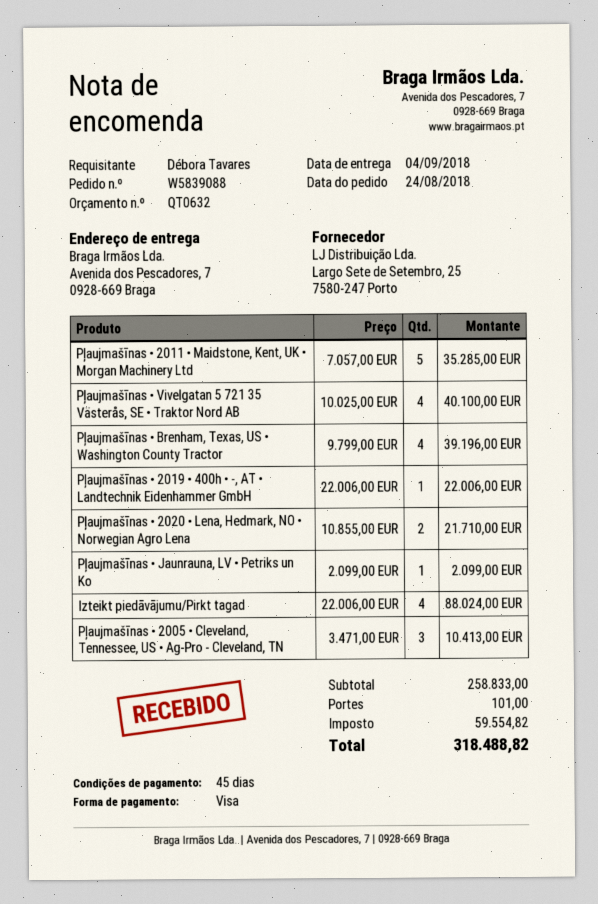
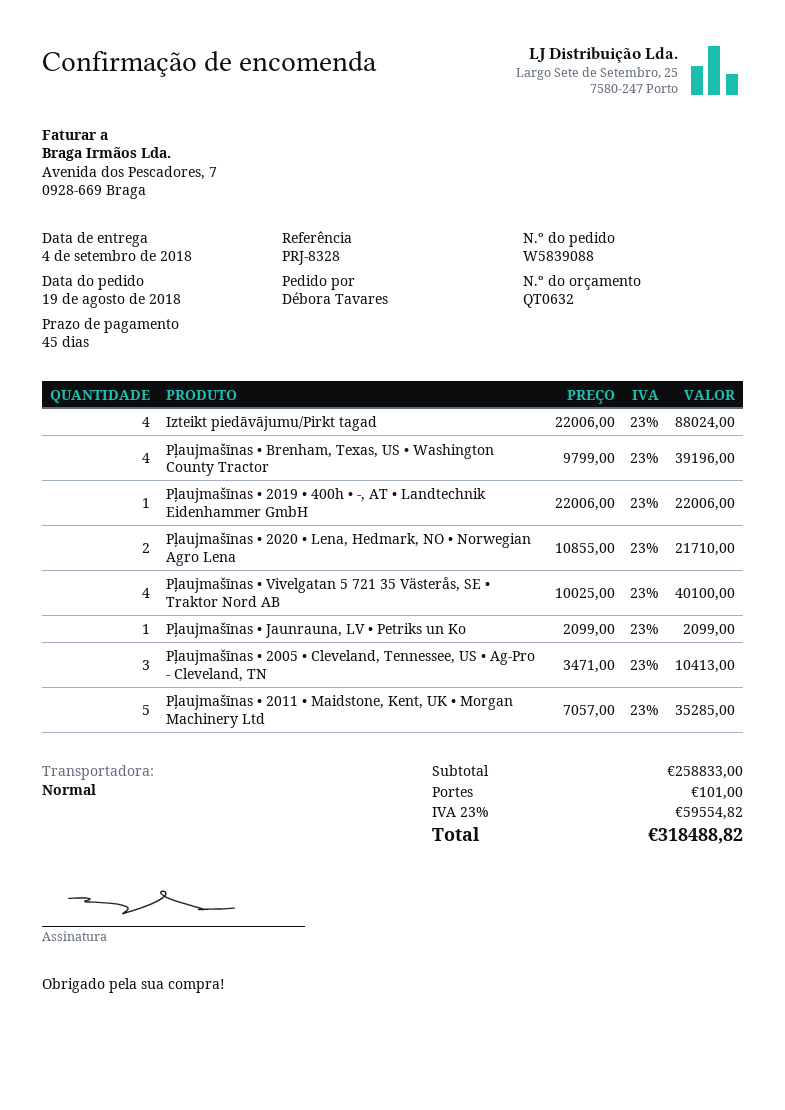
order date: 2018-08-24 -> 2018-08-19

